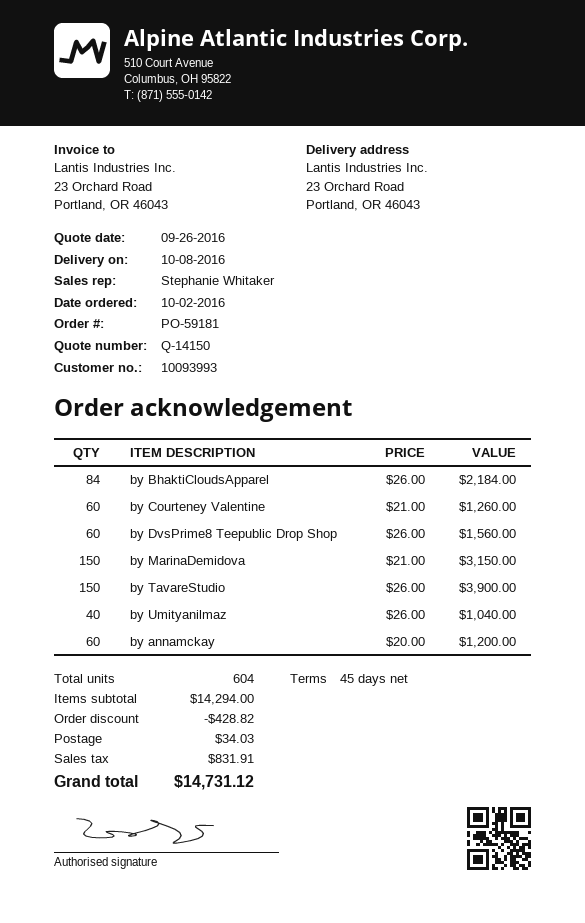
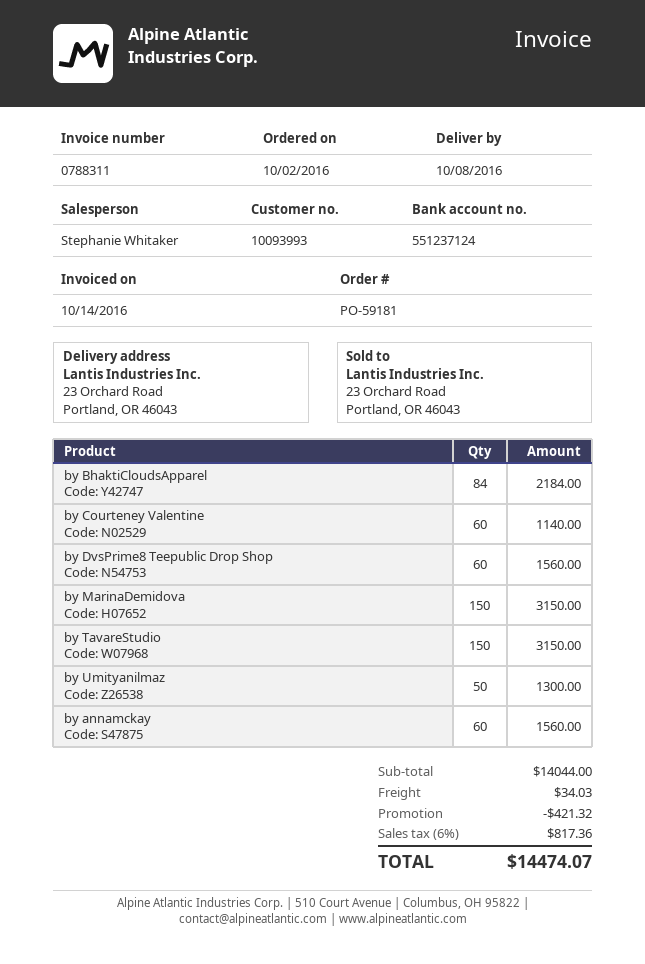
by Courteney Valentine: 60 for 1260.00 -> 60 for 1140.00
by TavareStudio: 150 for 3900.00 -> 150 for 3150.00
by Umityanilmaz: 40 for 1040.00 -> 50 for 1300.00
by annamckay: 60 for 1200.00 -> 60 for 1560.00
subtotal: 14294.00 -> 14044.00
discount: 428.82 -> 421.32
tax: 831.91 -> 817.36
total: 14731.12 -> 14474.07

